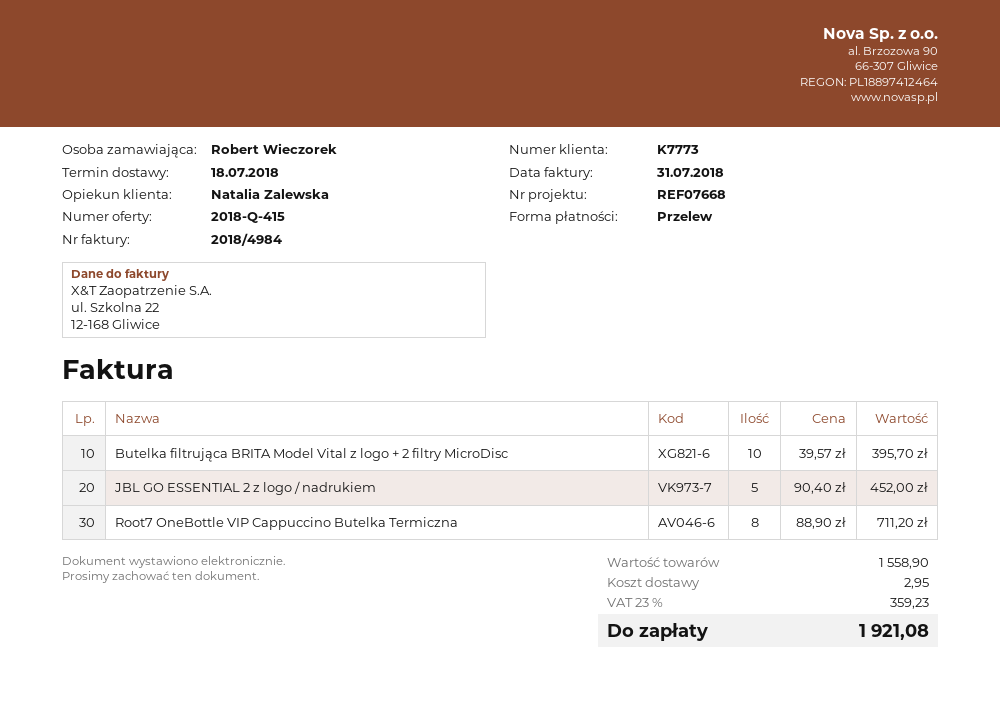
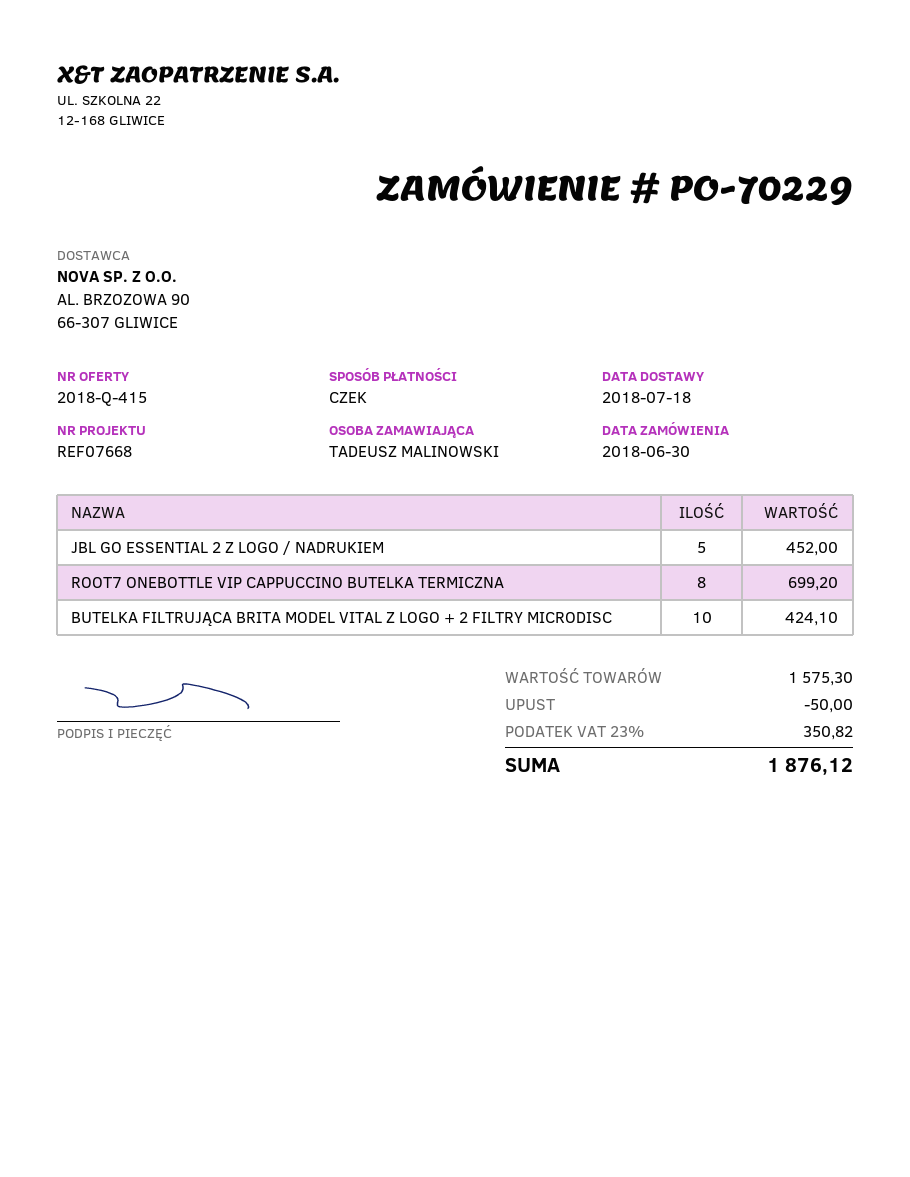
ordered by: Robert Wieczorek -> TADEUSZ MALINOWSKI
payment method: bank transfer -> cheque
Butelka filtrująca BRITA Model Vital z logo + 2 filtry MicroDisc: 10 for 395.70 -> 10 for 424.10
Root7 OneBottle VIP Cappuccino Butelka Termiczna: 8 for 711.20 -> 8 for 699.20
subtotal: 1558.90 -> 1575.30
discount: none -> 50.00
shipping: 2.95 -> none
tax: 23% = 359.23 -> 23% = 350.82
total: 1921.08 -> 1876.12

